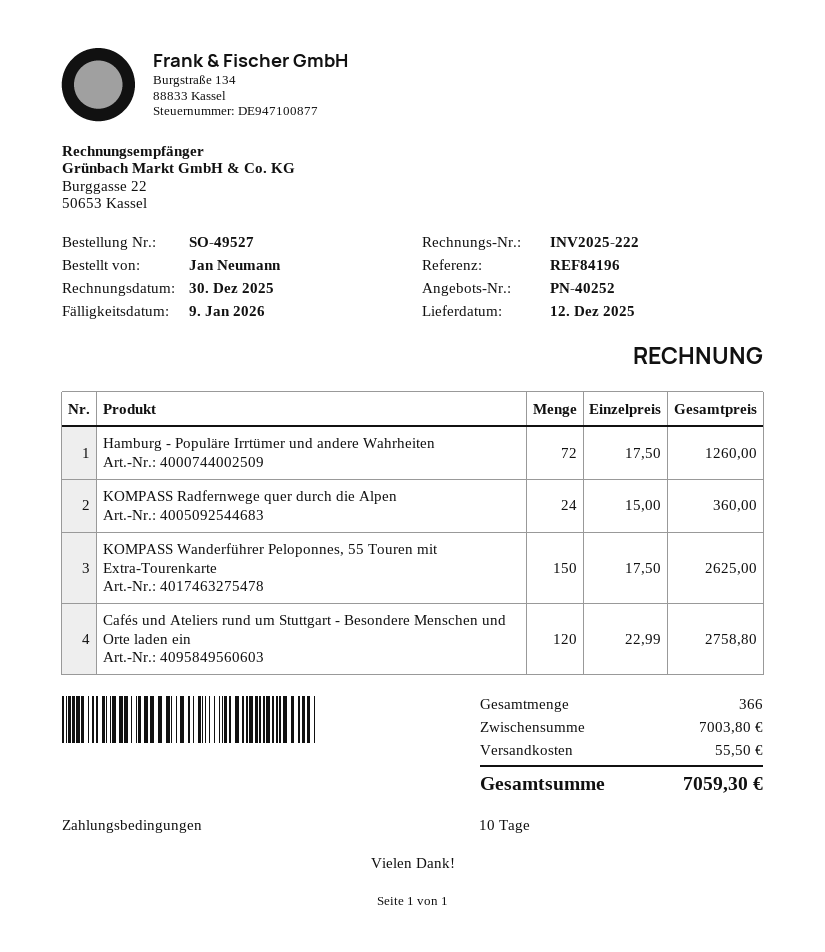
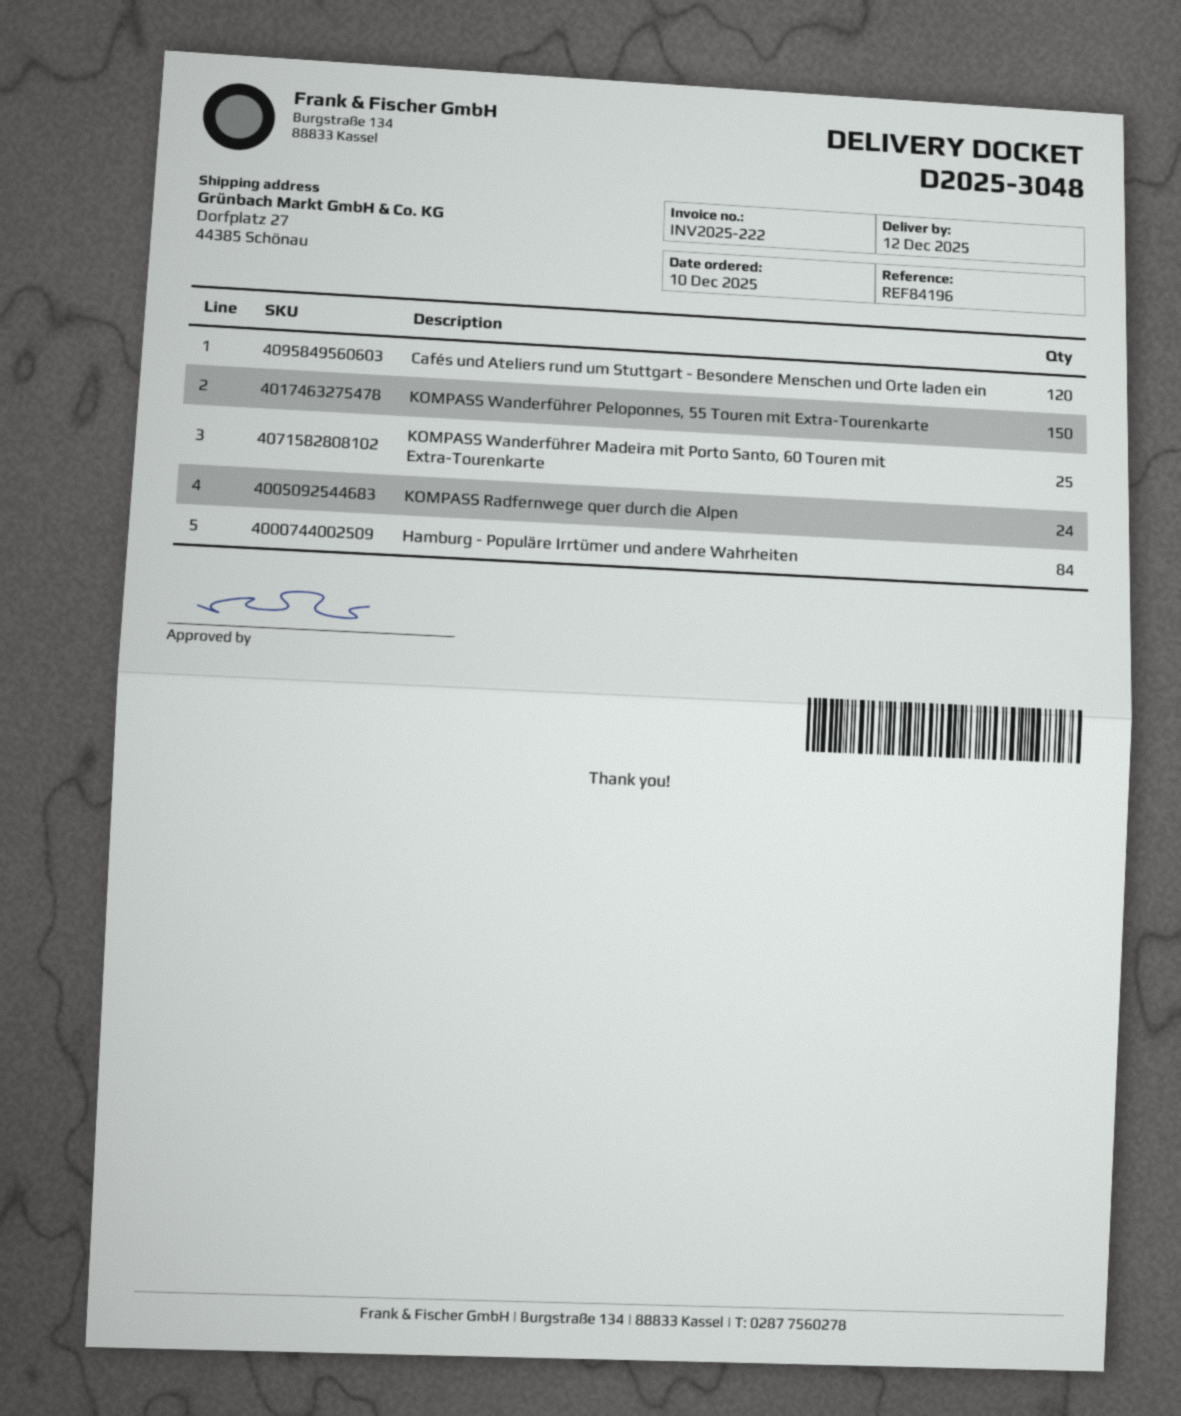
Hamburg - Populäre Irrtümer und andere Wahrheiten: 72 -> 84
KOMPASS Wanderführer Madeira mit Porto Santo, 60 Touren mit Extra-Tourenkarte: none -> 25

